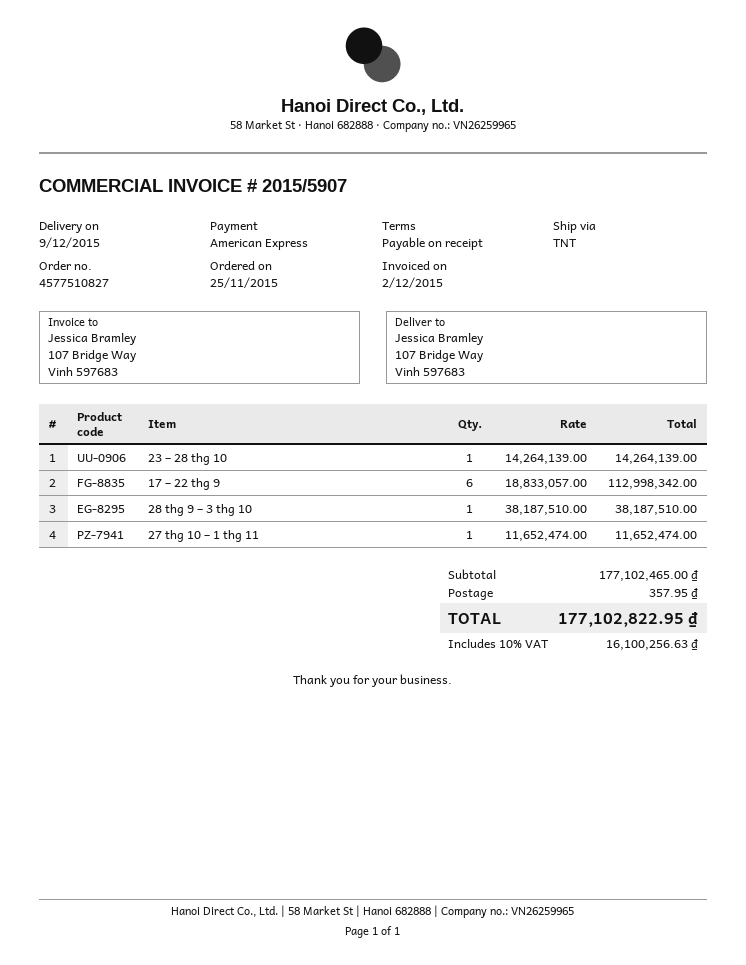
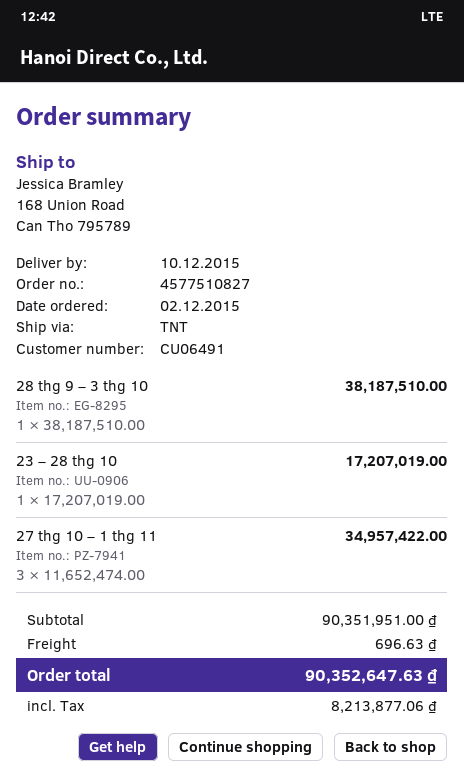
order date: 2015-11-25 -> 2015-12-02
delivery date: 2015-12-09 -> 2015-12-10
ship to: 107 Bridge Way, Vinh 597683 -> 168 Union Road, Can Tho 795789
23 – 28 thg 10: 1 x 14264139.00 = 14264139.00 -> 1 x 17207019.00 = 17207019.00
17 – 22 thg 9: 6 x 18833057.00 = 112998342.00 -> none
27 thg 10 – 1 thg 11: 1 x 11652474.00 = 11652474.00 -> 3 x 11652474.00 = 34957422.00
subtotal: 177102465.00 -> 90351951.00
shipping: 357.95 -> 696.63
tax: 16100256.63 -> 8213877.06
total: 177102822.95 -> 90352647.63

